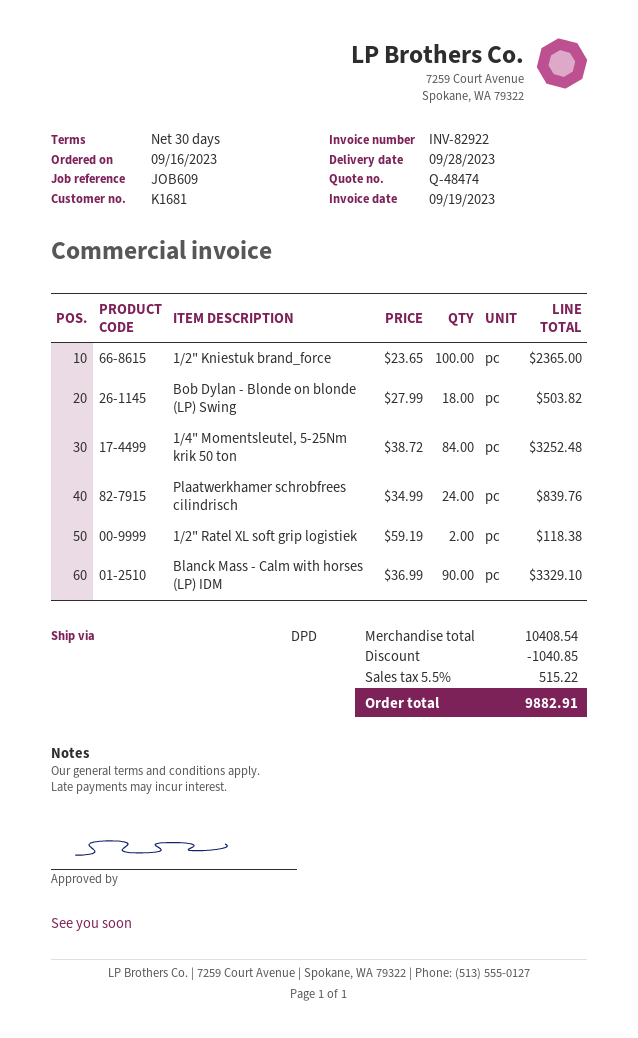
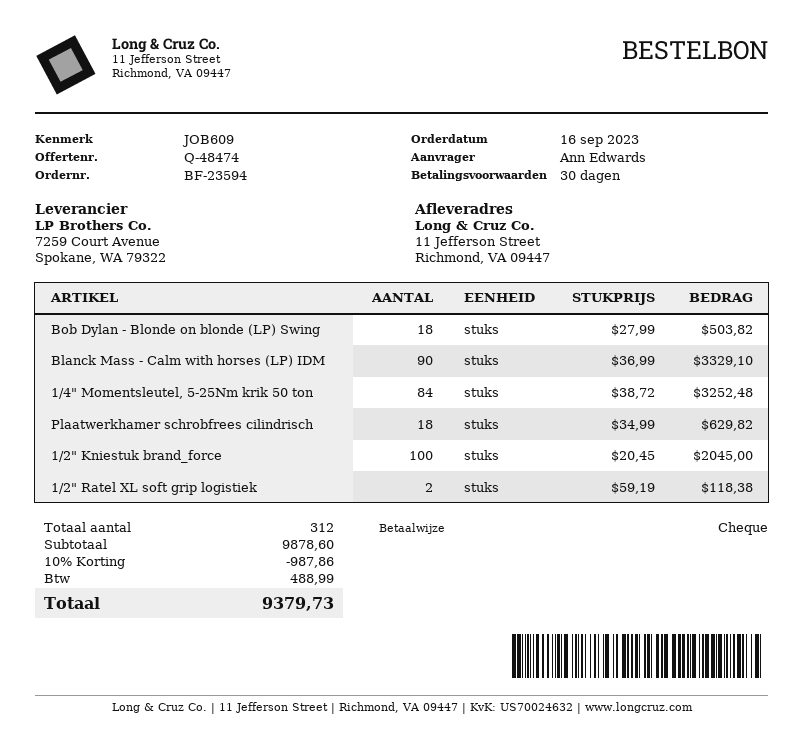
1/2" Kniestuk brand_force: 100 x 23.65 = 2365.00 -> 100 x 20.45 = 2045.00
Plaatwerkhamer schrobfrees cilindrisch: 24 x 34.99 = 839.76 -> 18 x 34.99 = 629.82
subtotal: 10408.54 -> 9878.60
discount: 1040.85 -> 987.86
tax: 515.22 -> 488.99
total: 9882.91 -> 9379.73

